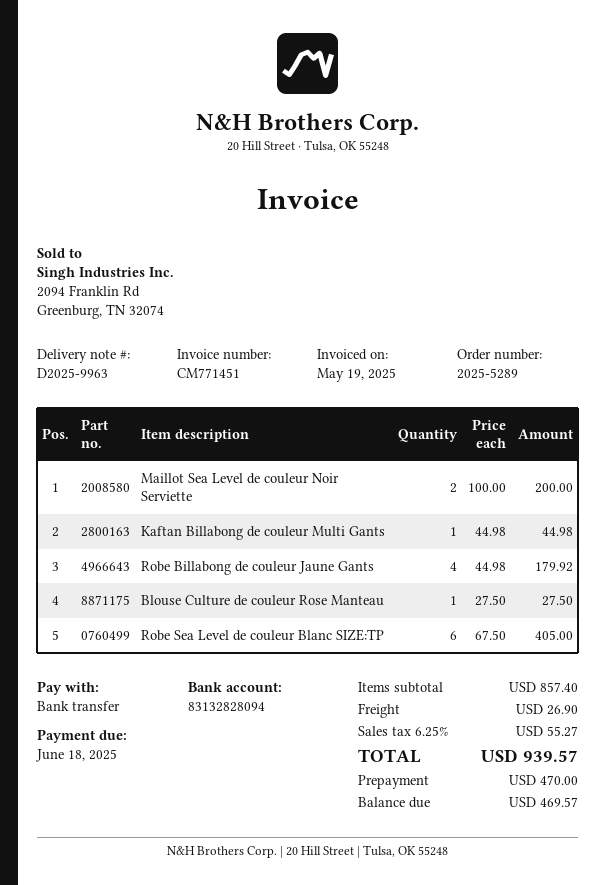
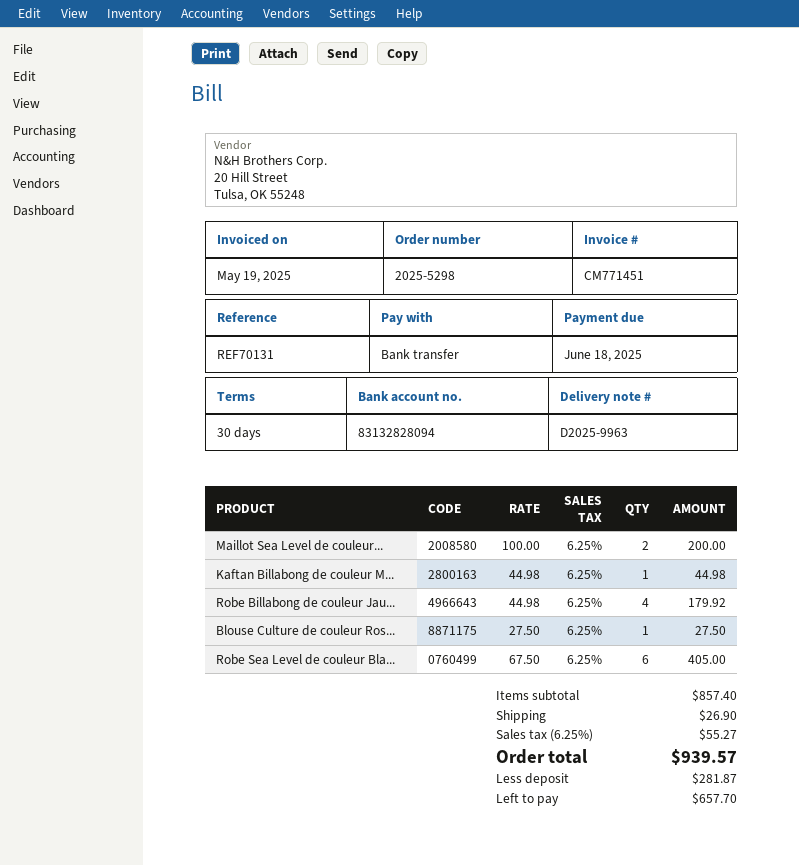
order number: 2025-5289 -> 2025-5298
deposit: 470.00 -> 281.87
balance: 469.57 -> 657.70

